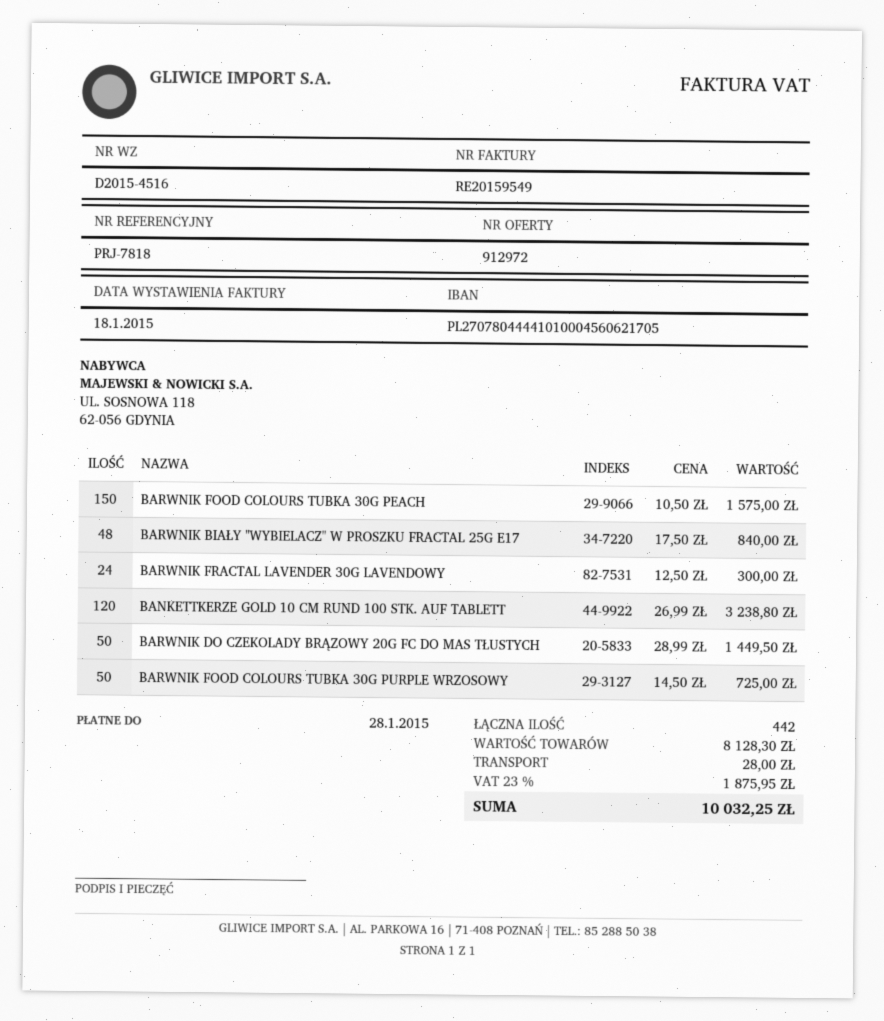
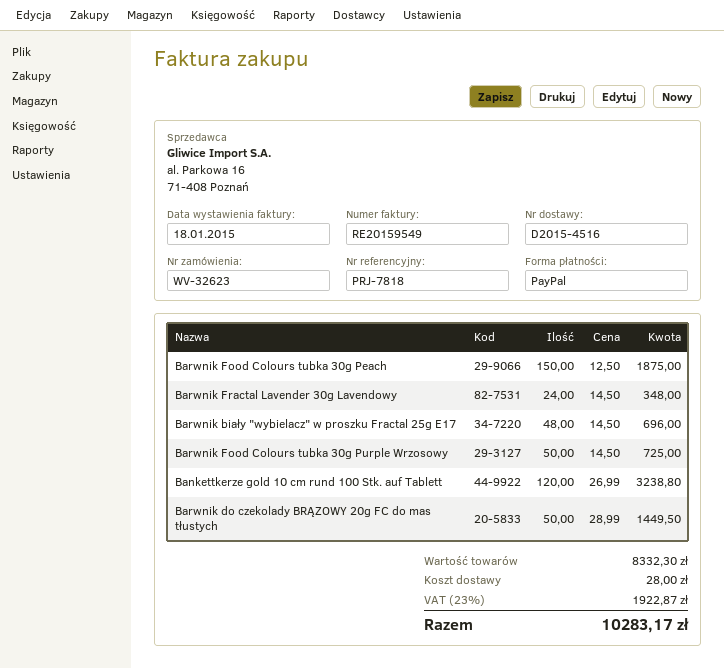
BARWNIK FOOD COLOURS TUBKA 30G PEACH: 150 x 10.50 = 1575.00 -> 150 x 12.50 = 1875.00
BARWNIK BIAŁY "WYBIELACZ" W PROSZKU FRACTAL 25G E17: 48 x 17.50 = 840.00 -> 48 x 14.50 = 696.00
BARWNIK FRACTAL LAVENDER 30G LAVENDOWY: 24 x 12.50 = 300.00 -> 24 x 14.50 = 348.00
subtotal: 8128.30 -> 8332.30
tax: 23% = 1875.95 -> 23% = 1922.87
total: 10032.25 -> 10283.17

